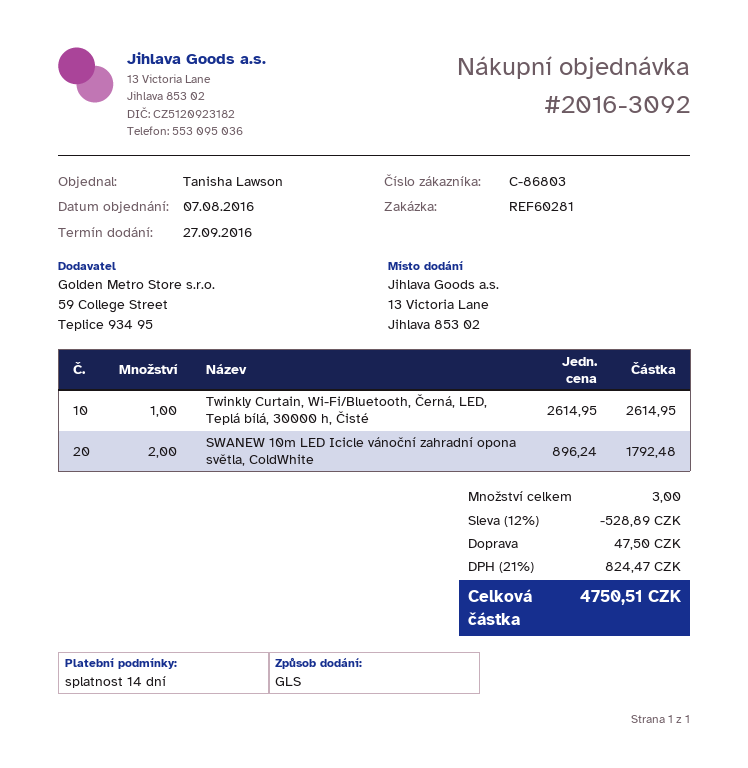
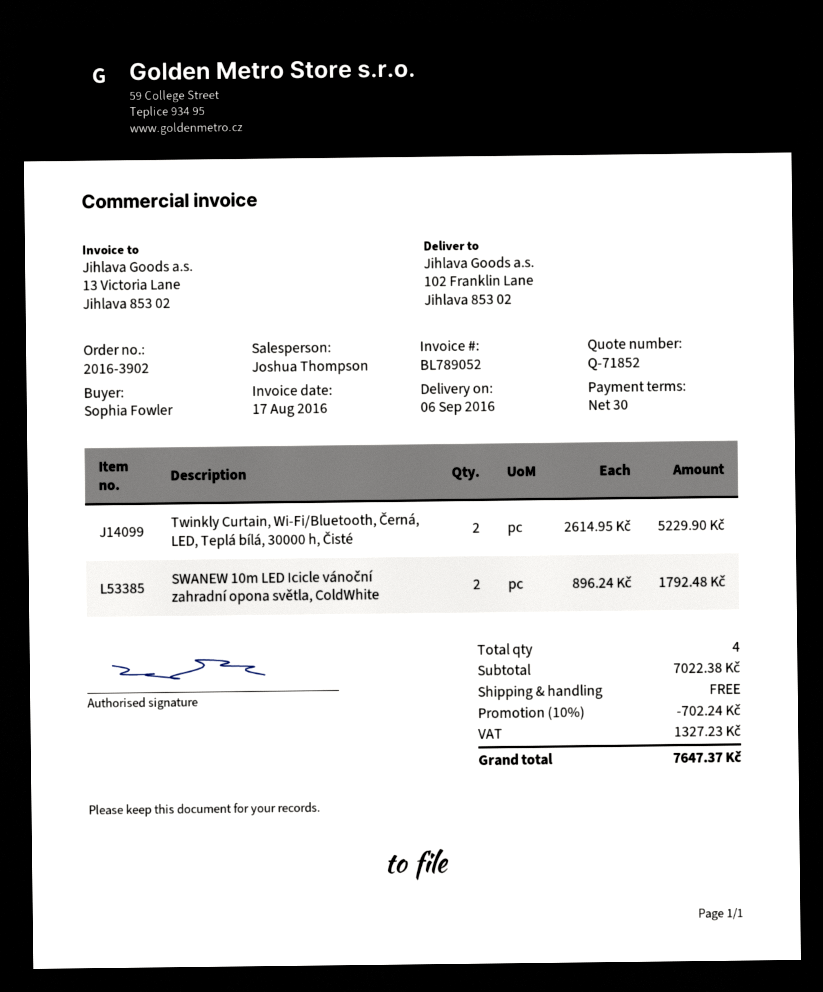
order number: 2016-3092 -> 2016-3902
delivery date: 2016-09-27 -> 2016-09-06
payment terms: 14 days -> 30 days
ordered by: Tanisha Lawson -> Sophia Fowler
ship to: 13 Victoria Lane, Jihlava 853 02 -> 102 Franklin Lane, Jihlava 853 02
Twinkly Curtain, Wi-Fi/Bluetooth, Černá, LED, Teplá bílá, 30000 h, Čisté: 1 x 2614.95 = 2614.95 -> 2 x 2614.95 = 5229.90
total quantity: 3 -> 4
discount: 12% = 528.89 -> 10% = 702.24
shipping: 47.50 -> 0.00
tax: 824.47 -> 1327.23
total: 4750.51 -> 7647.37

